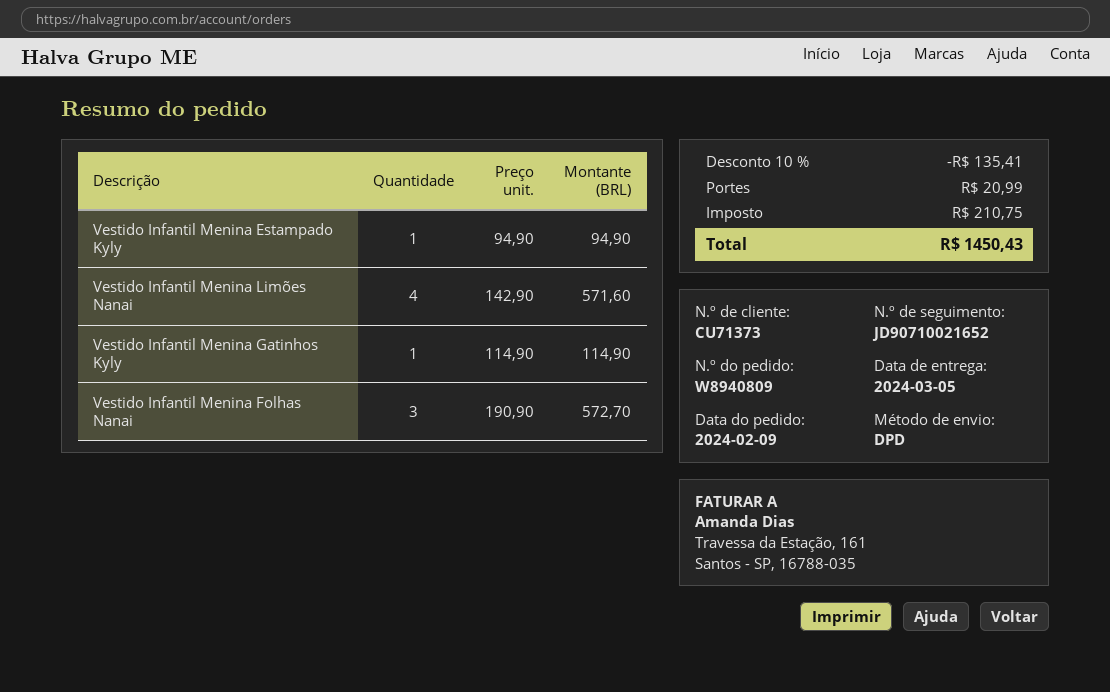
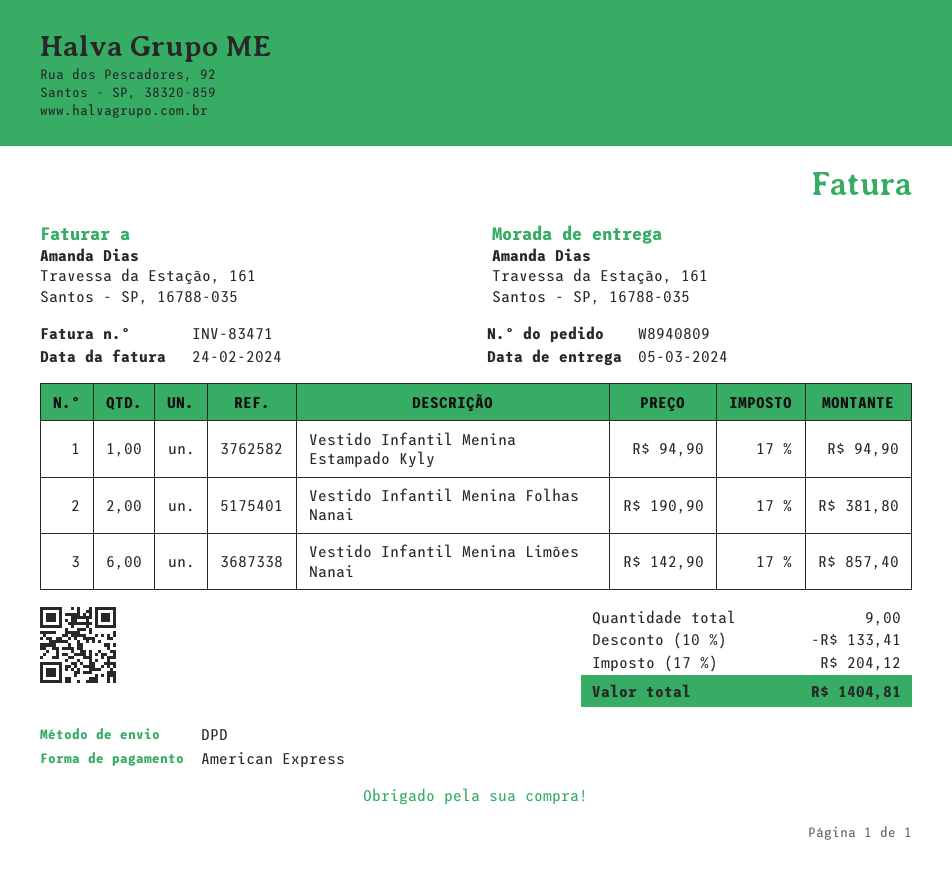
Vestido Infantil Menina Limões Nanai: 4 x 142.90 = 571.60 -> 6 x 142.90 = 857.40
Vestido Infantil Menina Gatinhos Kyly: 1 x 114.90 = 114.90 -> none
Vestido Infantil Menina Folhas Nanai: 3 x 190.90 = 572.70 -> 2 x 190.90 = 381.80
discount: 10% = 135.41 -> 10% = 133.41
shipping: 20.99 -> none
tax: 210.75 -> 204.12
total: 1450.43 -> 1404.81

